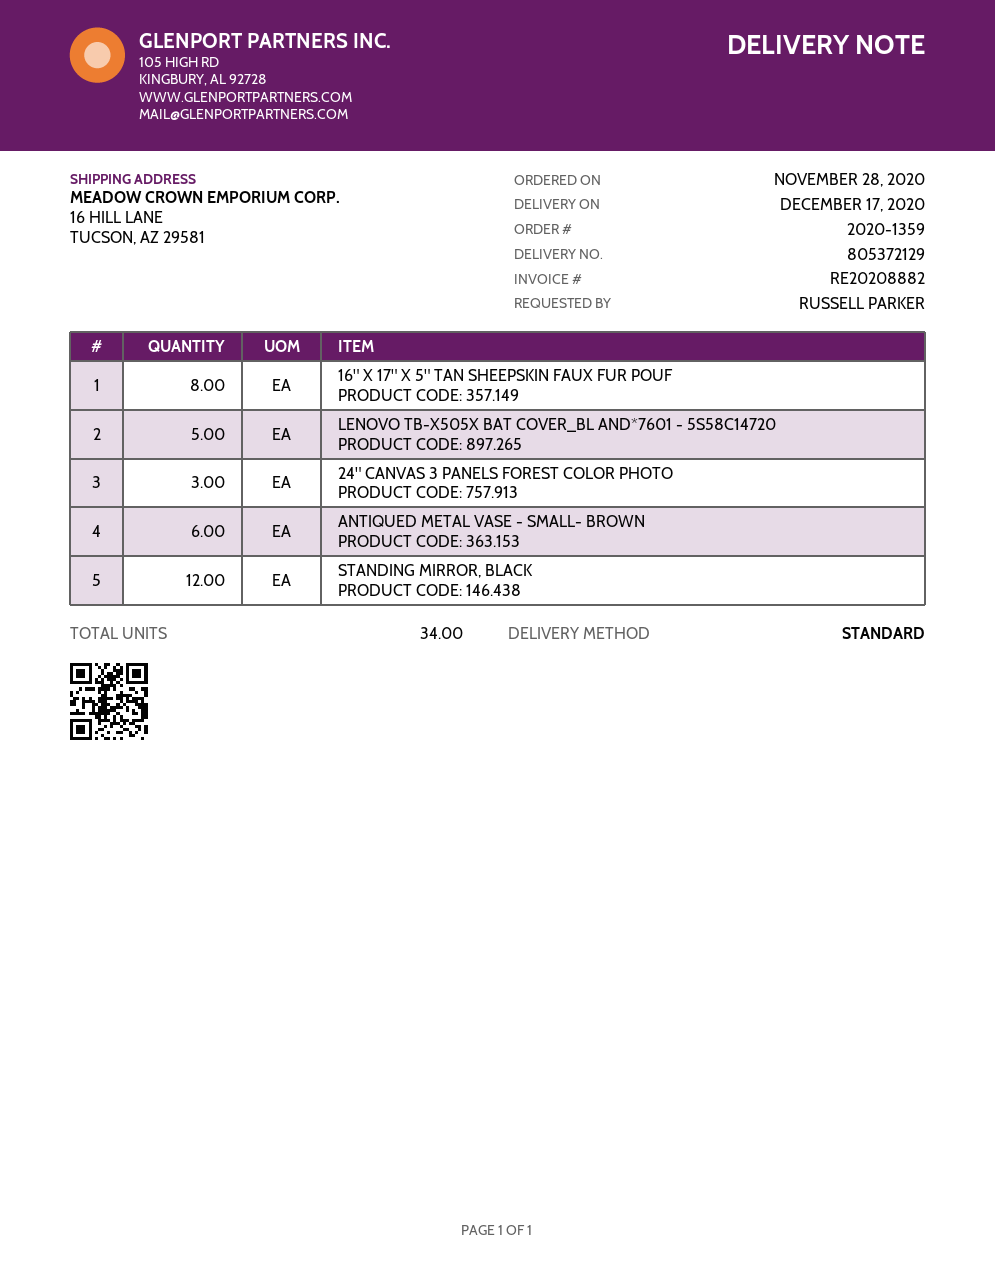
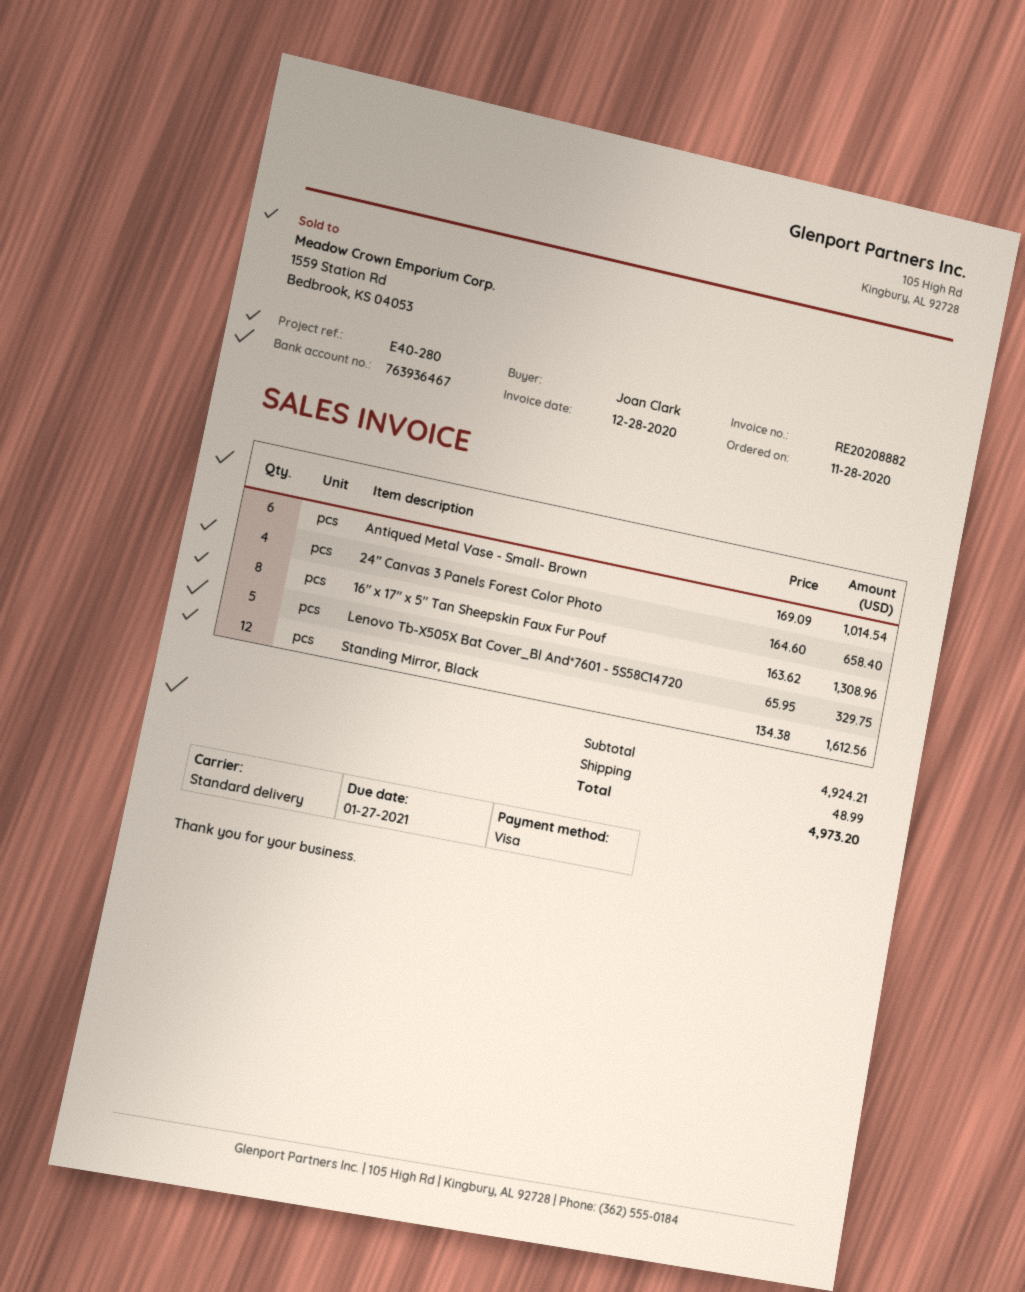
ordered by: RUSSELL PARKER -> Joan Clark
24" CANVAS 3 PANELS FOREST COLOR PHOTO: 3 -> 4

